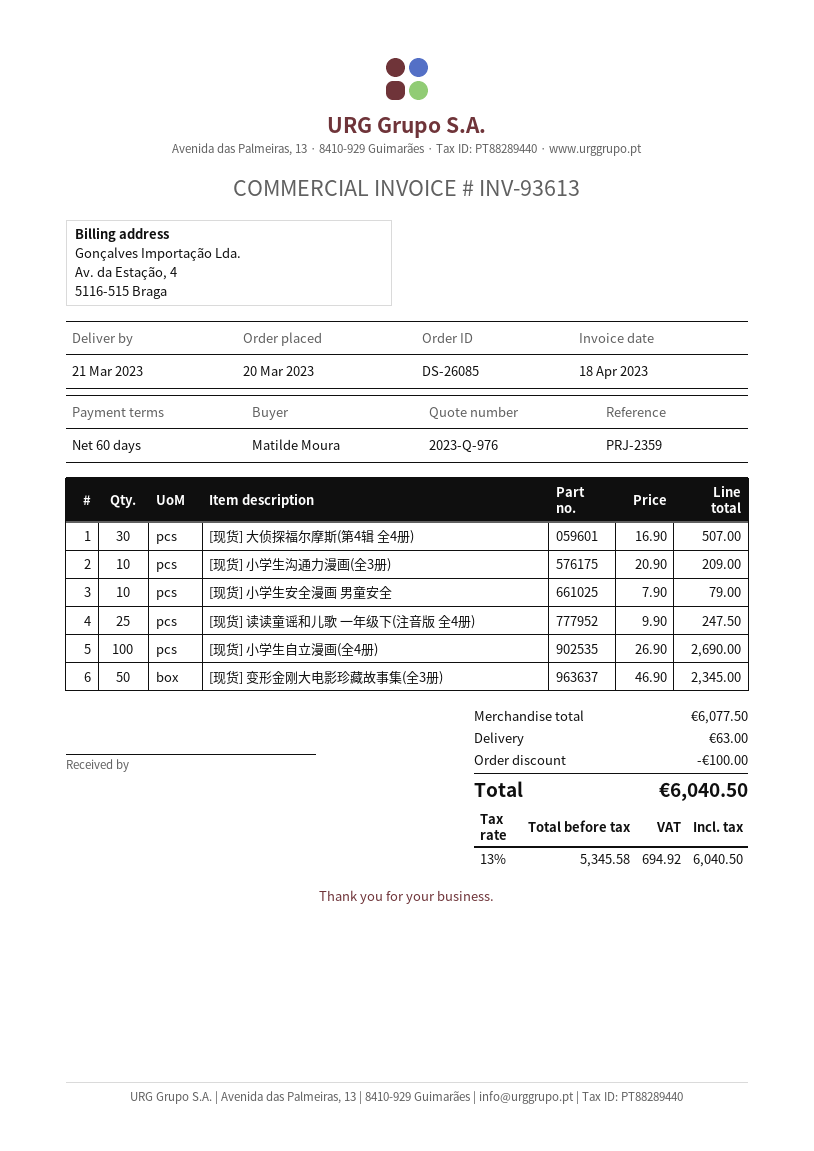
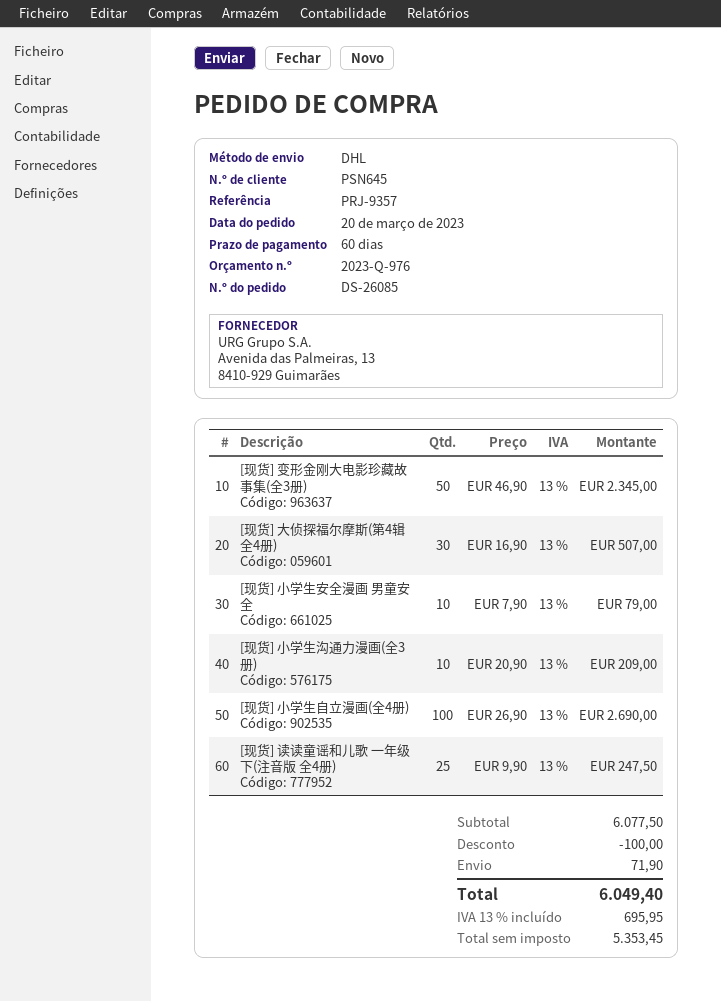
reference: PRJ-2359 -> PRJ-9357
shipping: 63.00 -> 71.90
net: 5345.58 -> 5353.45
tax: 13% = 694.92 -> 13% = 695.95
total: 6040.50 -> 6049.40

